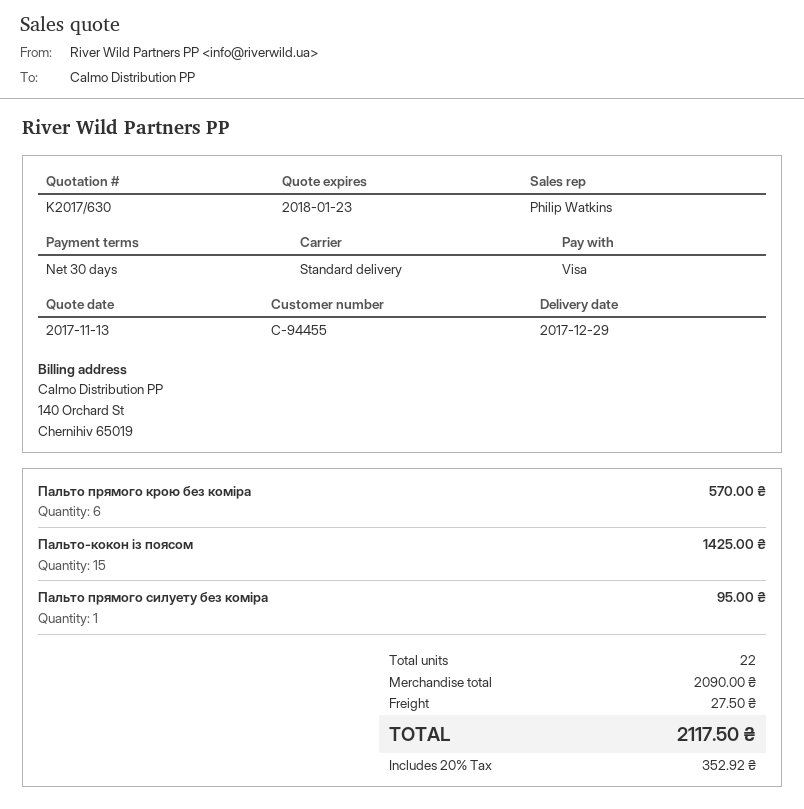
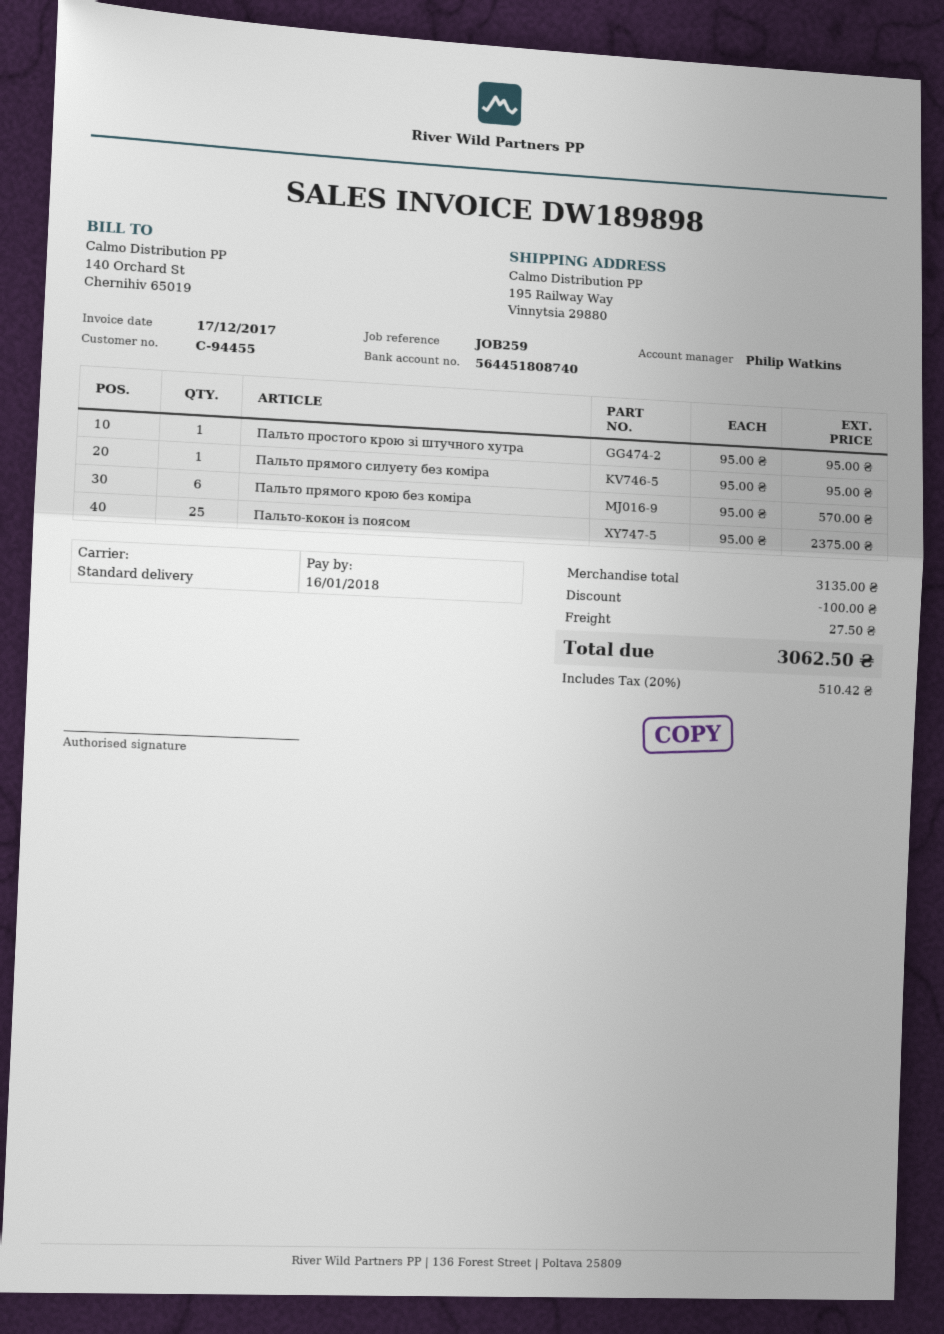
Пальто-кокон із поясом: 15 for 1425.00 -> 25 for 2375.00
Пальто простого крою зі штучного хутра: none -> 1 for 95.00
subtotal: 2090.00 -> 3135.00
discount: none -> 100.00
tax: 20% = 352.92 -> 20% = 510.42
total: 2117.50 -> 3062.50

